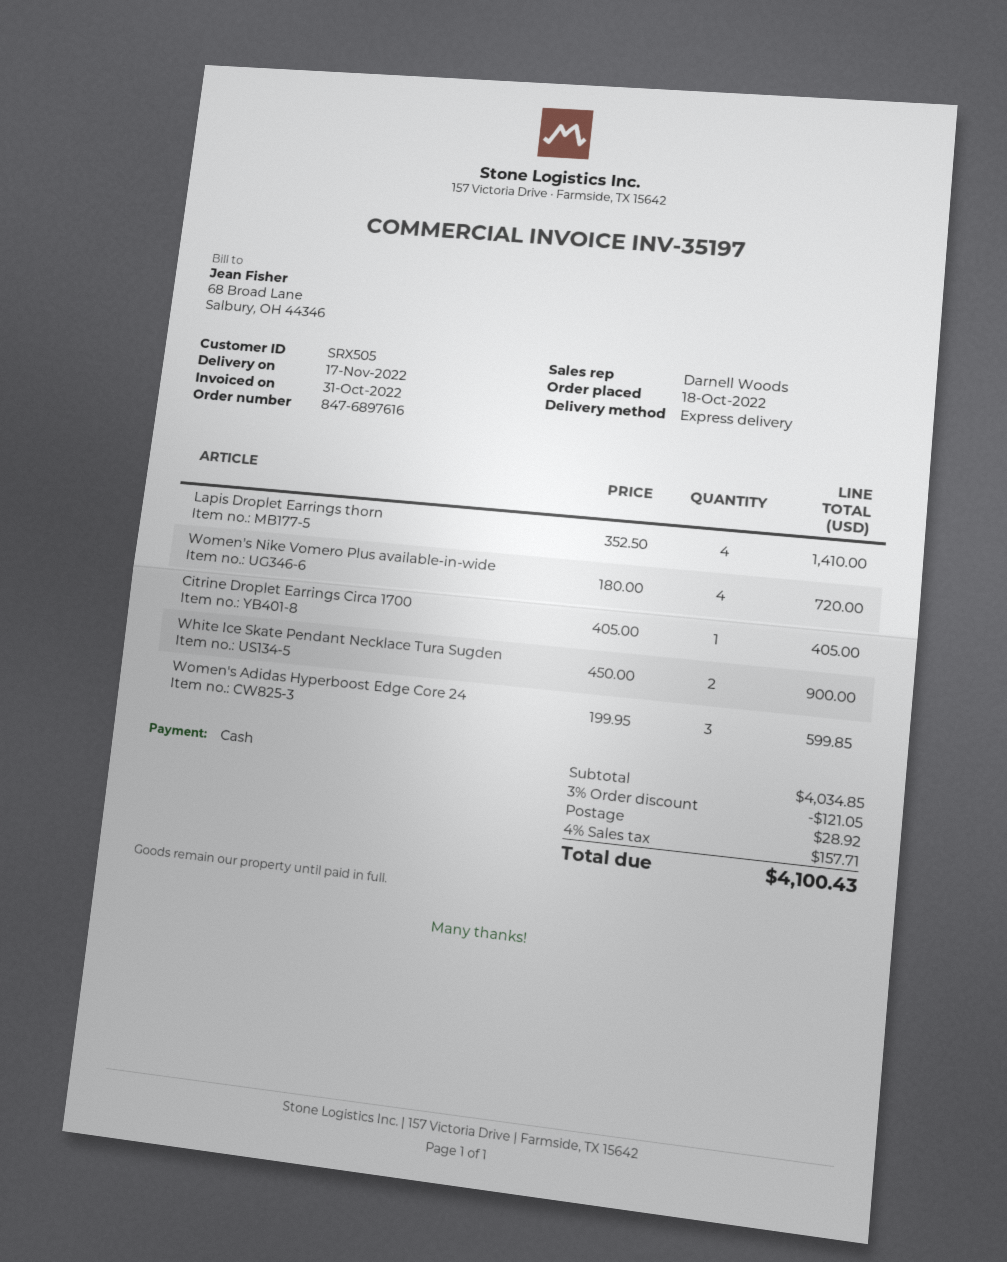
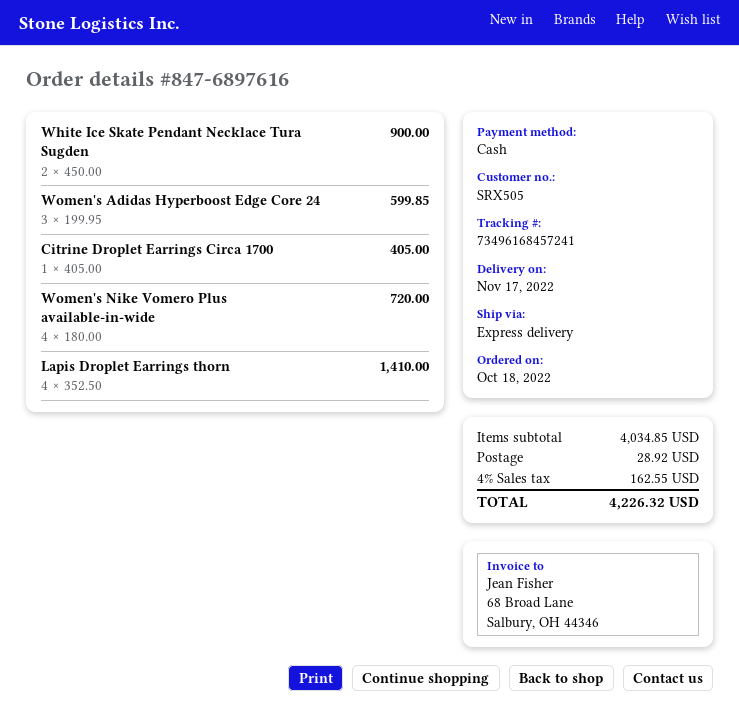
discount: 3% = 121.05 -> none
tax: 4% = 157.71 -> 4% = 162.55
total: 4100.43 -> 4226.32

